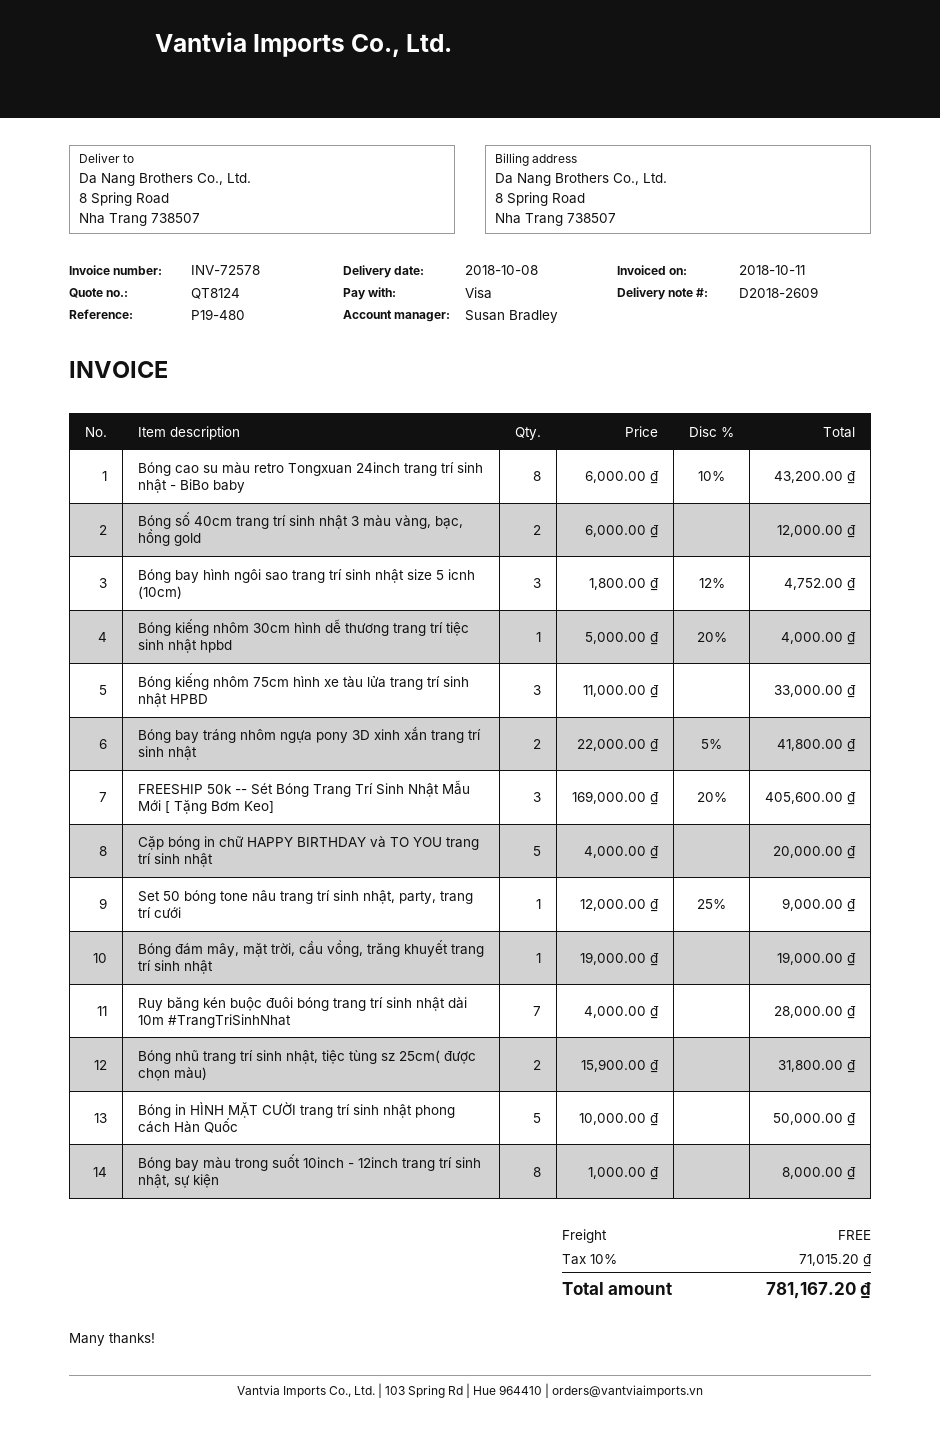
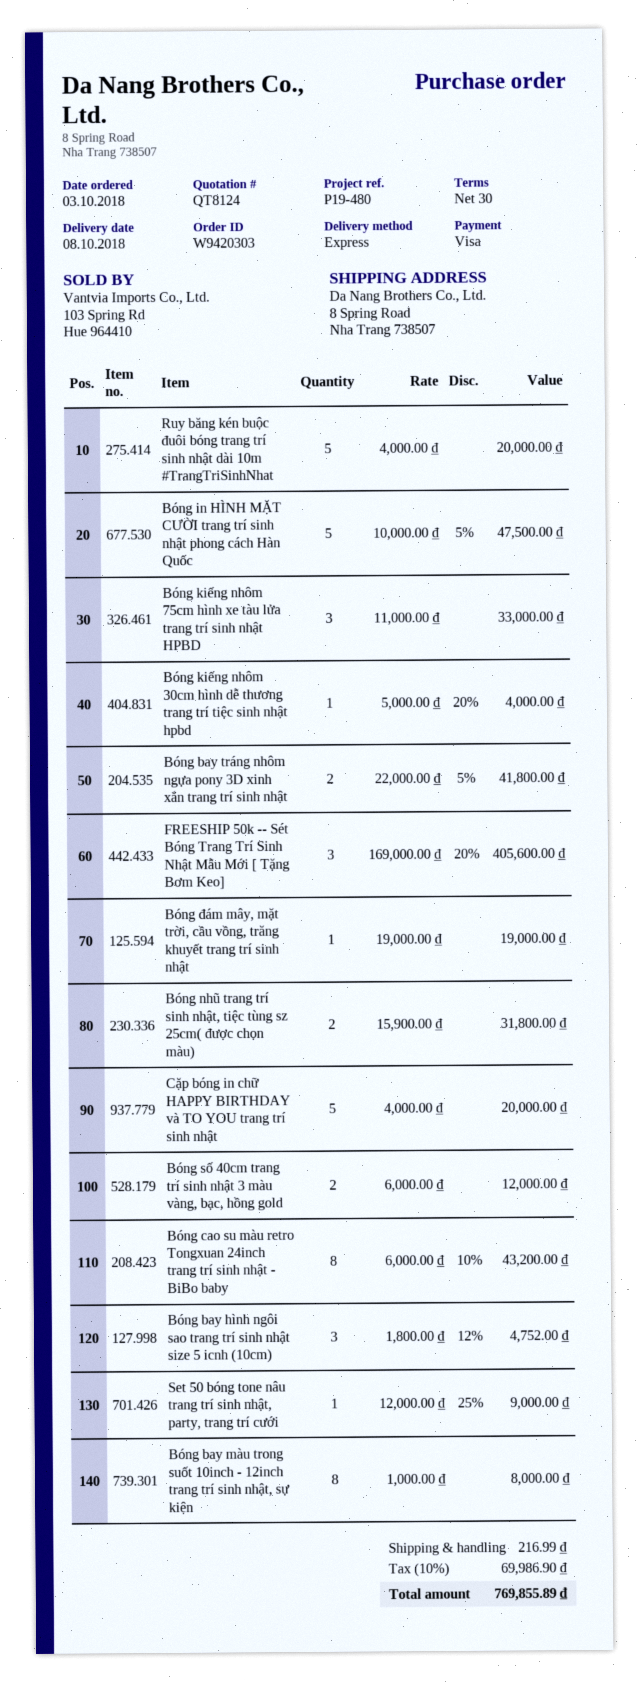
Ruy băng kén buộc đuôi bóng trang trí sinh nhật dài 10m #TrangTriSinhNhat: 7 x 4000.00 = 28000.00 -> 5 x 4000.00 = 20000.00
Bóng in HÌNH MẶT CƯỜI trang trí sinh nhật phong cách Hàn Quốc: 5 x 10000.00 = 50000.00 -> 5 x 10000.00 - 5% = 47500.00
shipping: 0.00 -> 216.99
tax: 10% = 71015.20 -> 10% = 69986.90
total: 781167.20 -> 769855.89

